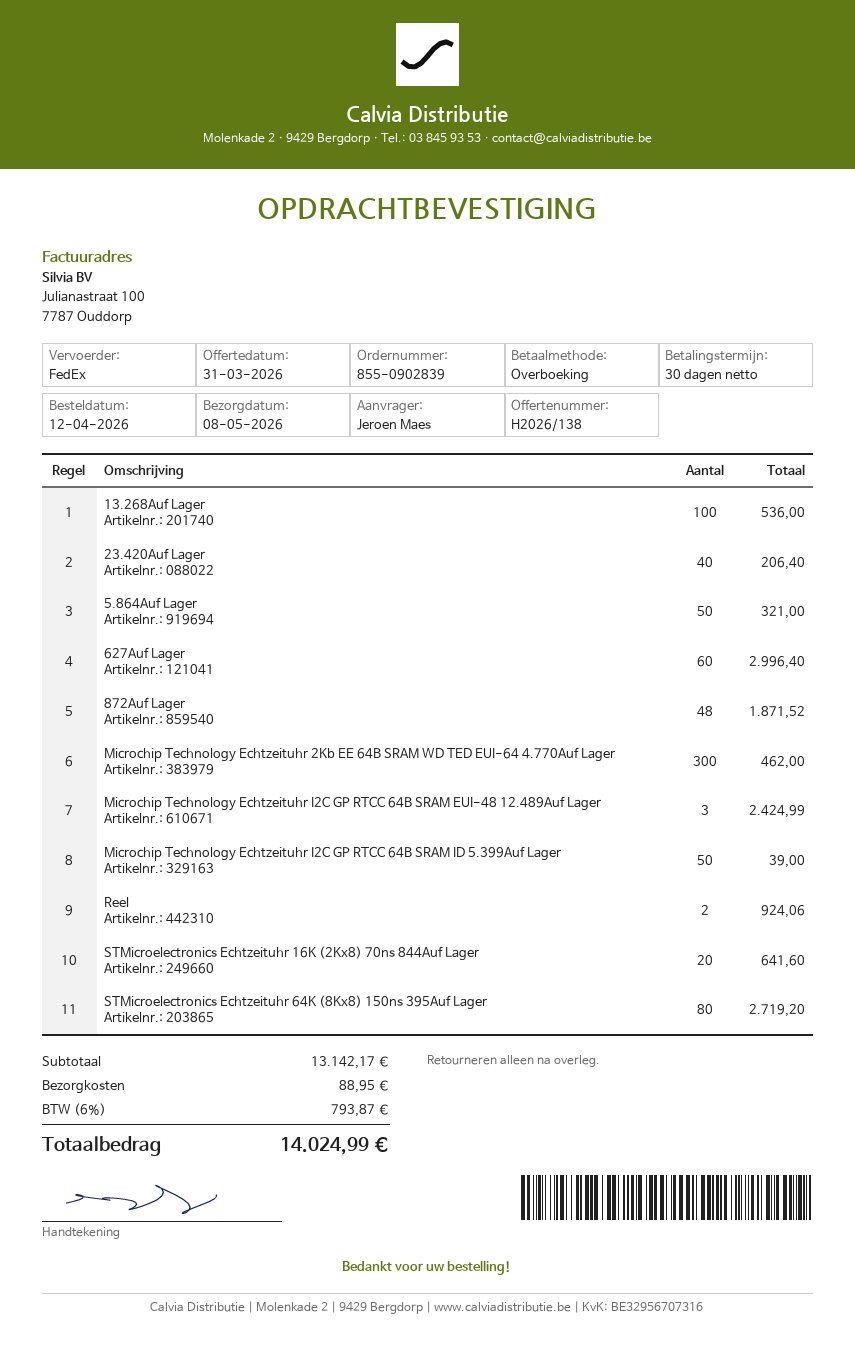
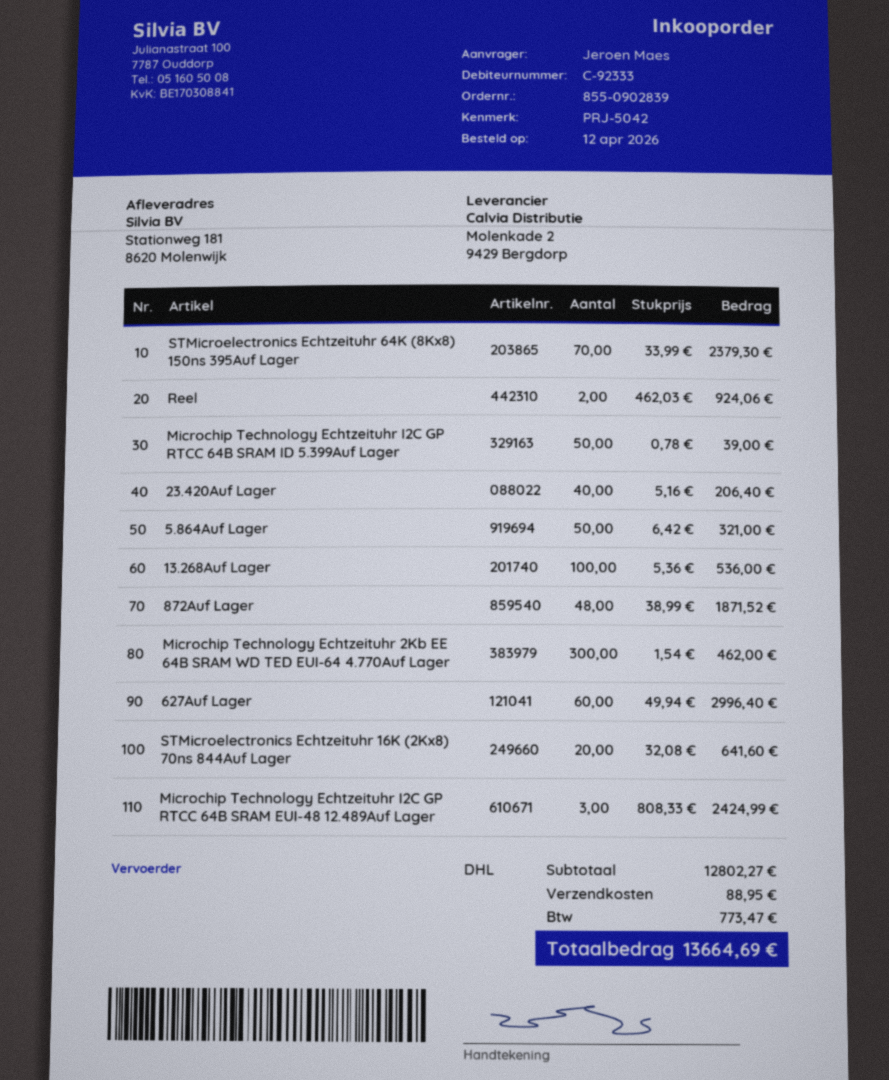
shipping method: FedEx -> DHL
STMicroelectronics Echtzeituhr 64K (8Kx8) 150ns 395Auf Lager: 80 for 2719.20 -> 70 for 2379.30
subtotal: 13142.17 -> 12802.27
tax: 793.87 -> 773.47
total: 14024.99 -> 13664.69

